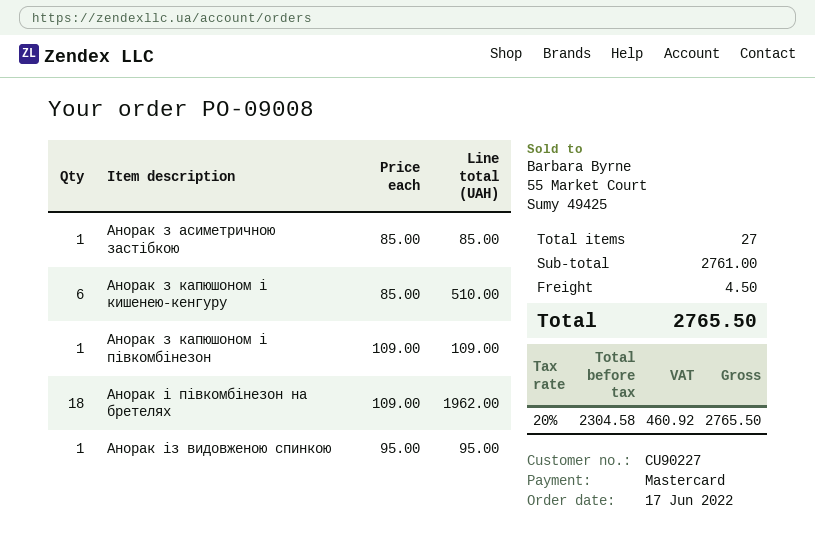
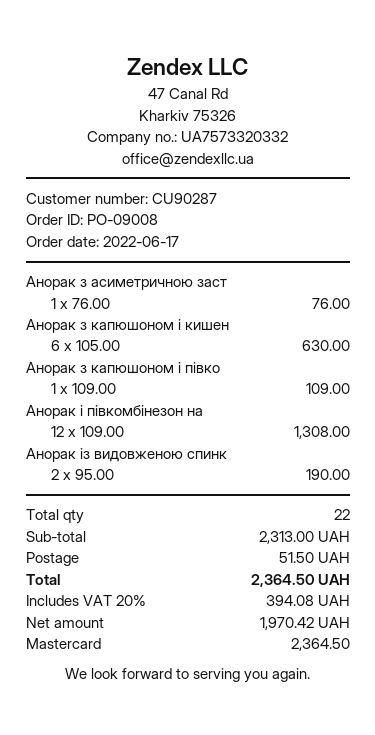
customer number: CU90227 -> CU90287
Анорак з асиметричною застібкою: 1 x 85.00 = 85.00 -> 1 x 76.00 = 76.00
Анорак з капюшоном і кишенею-кенгуру: 6 x 85.00 = 510.00 -> 6 x 105.00 = 630.00
Анорак і півкомбінезон на бретелях: 18 x 109.00 = 1962.00 -> 12 x 109.00 = 1308.00
Анорак із видовженою спинкою: 1 x 95.00 = 95.00 -> 2 x 95.00 = 190.00
total quantity: 27 -> 22
subtotal: 2761.00 -> 2313.00
shipping: 4.50 -> 51.50
net: 2304.58 -> 1970.42
tax: 20% = 460.92 -> 20% = 394.08
total: 2765.50 -> 2364.50

